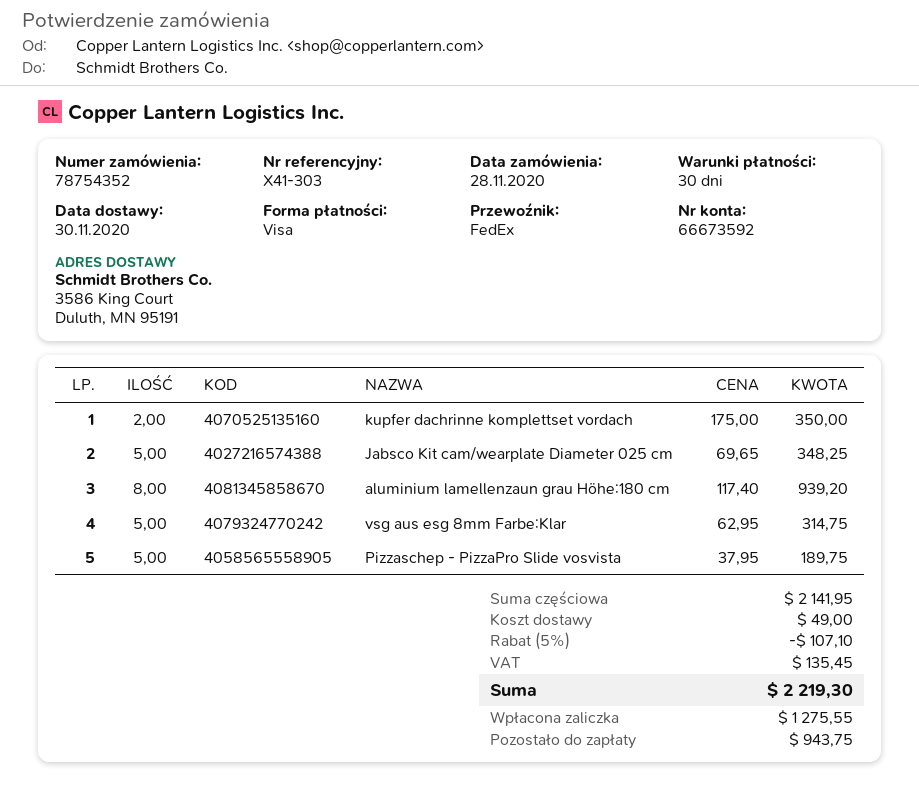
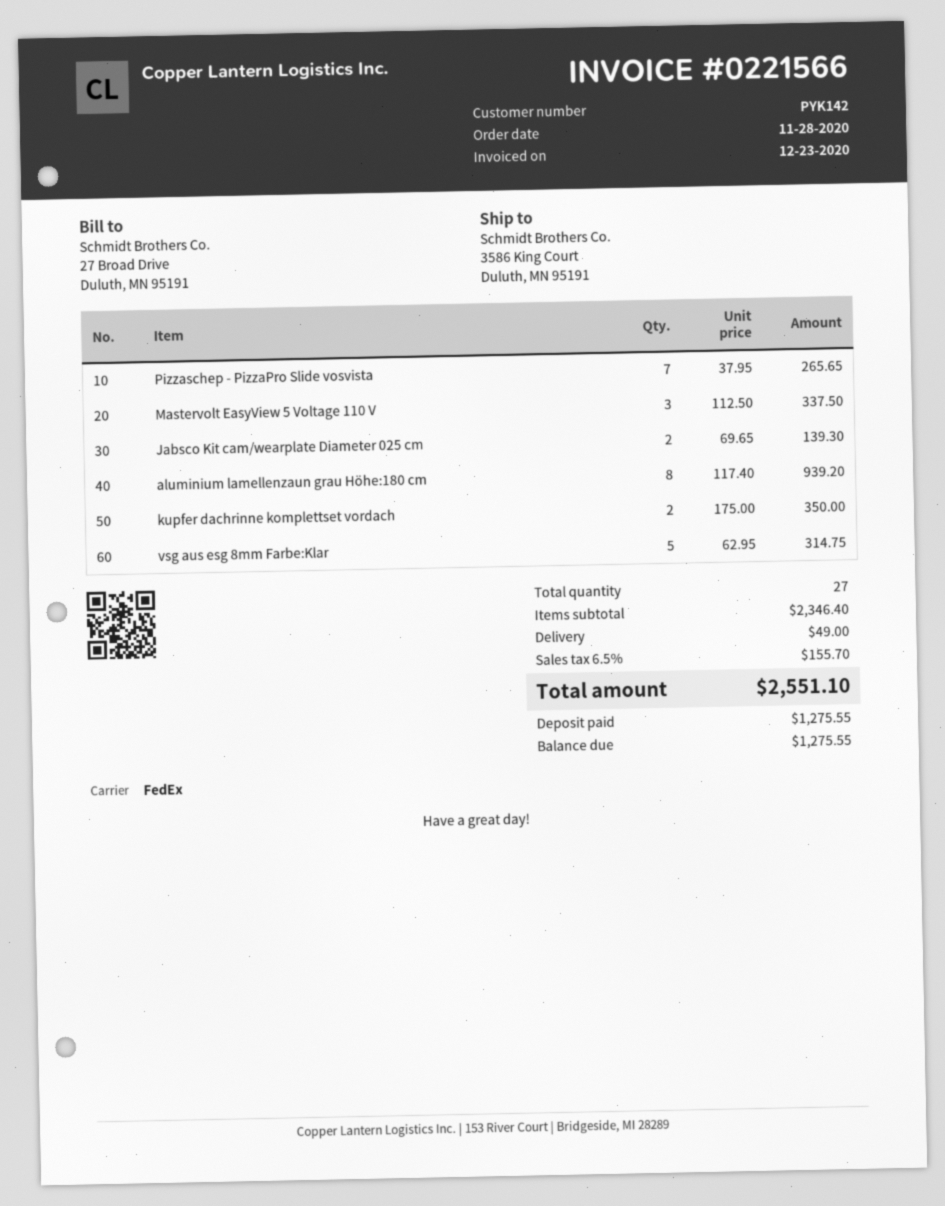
Jabsco Kit cam/wearplate Diameter 025 cm: 5 x 69.65 = 348.25 -> 2 x 69.65 = 139.30
Pizzaschep - PizzaPro Slide vosvista: 5 x 37.95 = 189.75 -> 7 x 37.95 = 265.65
Mastervolt EasyView 5 Voltage 110 V: none -> 3 x 112.50 = 337.50
subtotal: 2141.95 -> 2346.40
discount: 5% = 107.10 -> none
tax: 135.45 -> 155.70
total: 2219.30 -> 2551.10
balance: 943.75 -> 1275.55

